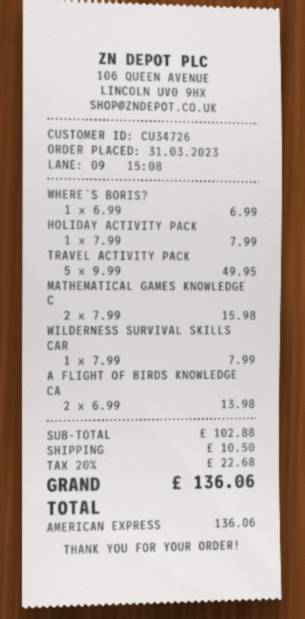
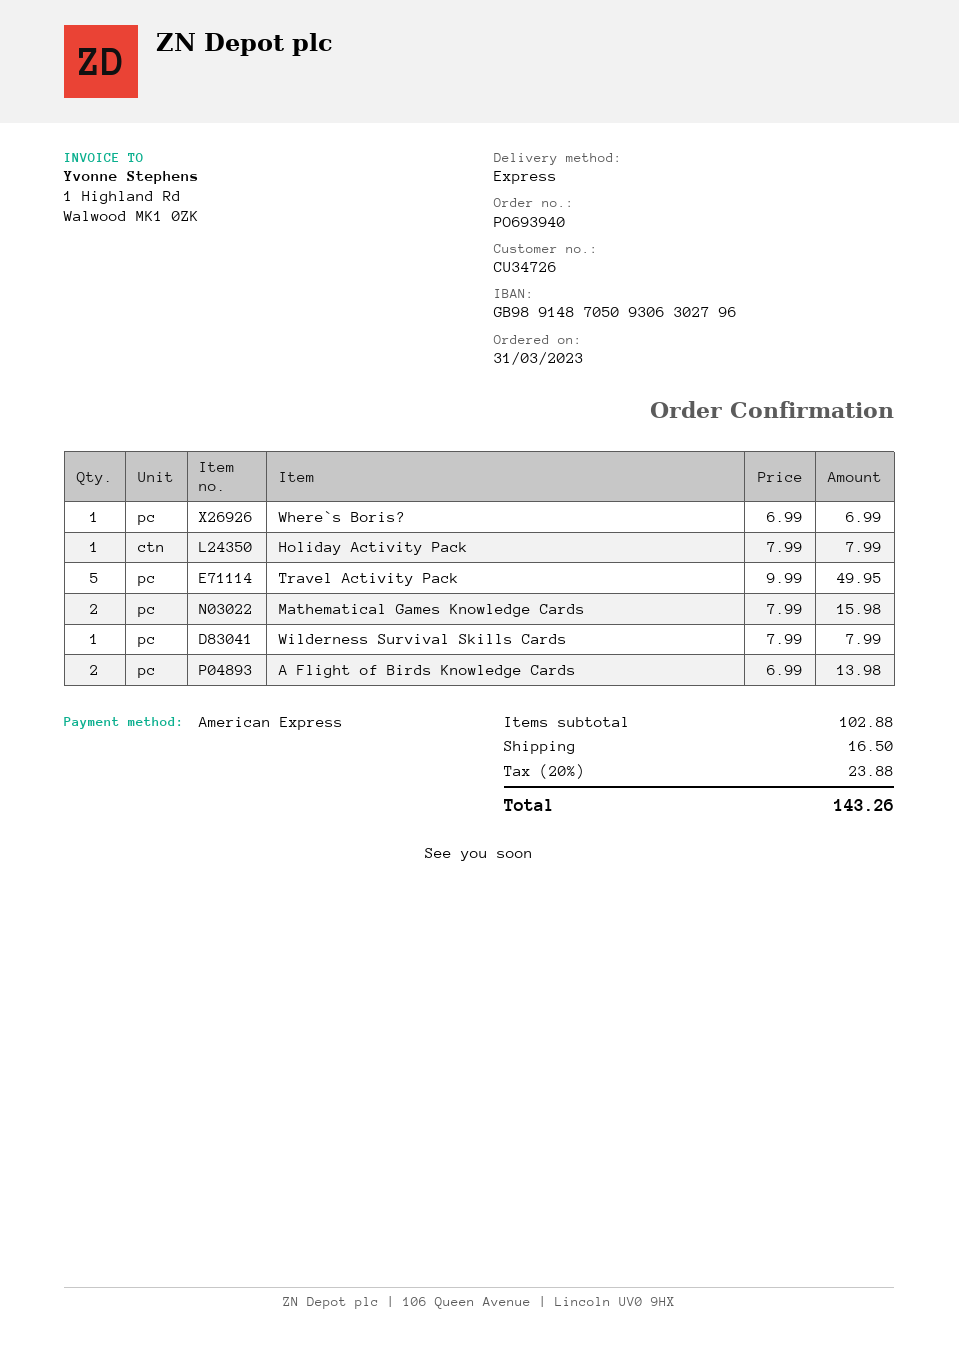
shipping: 10.50 -> 16.50
tax: 20% = 22.68 -> 20% = 23.88
total: 136.06 -> 143.26

